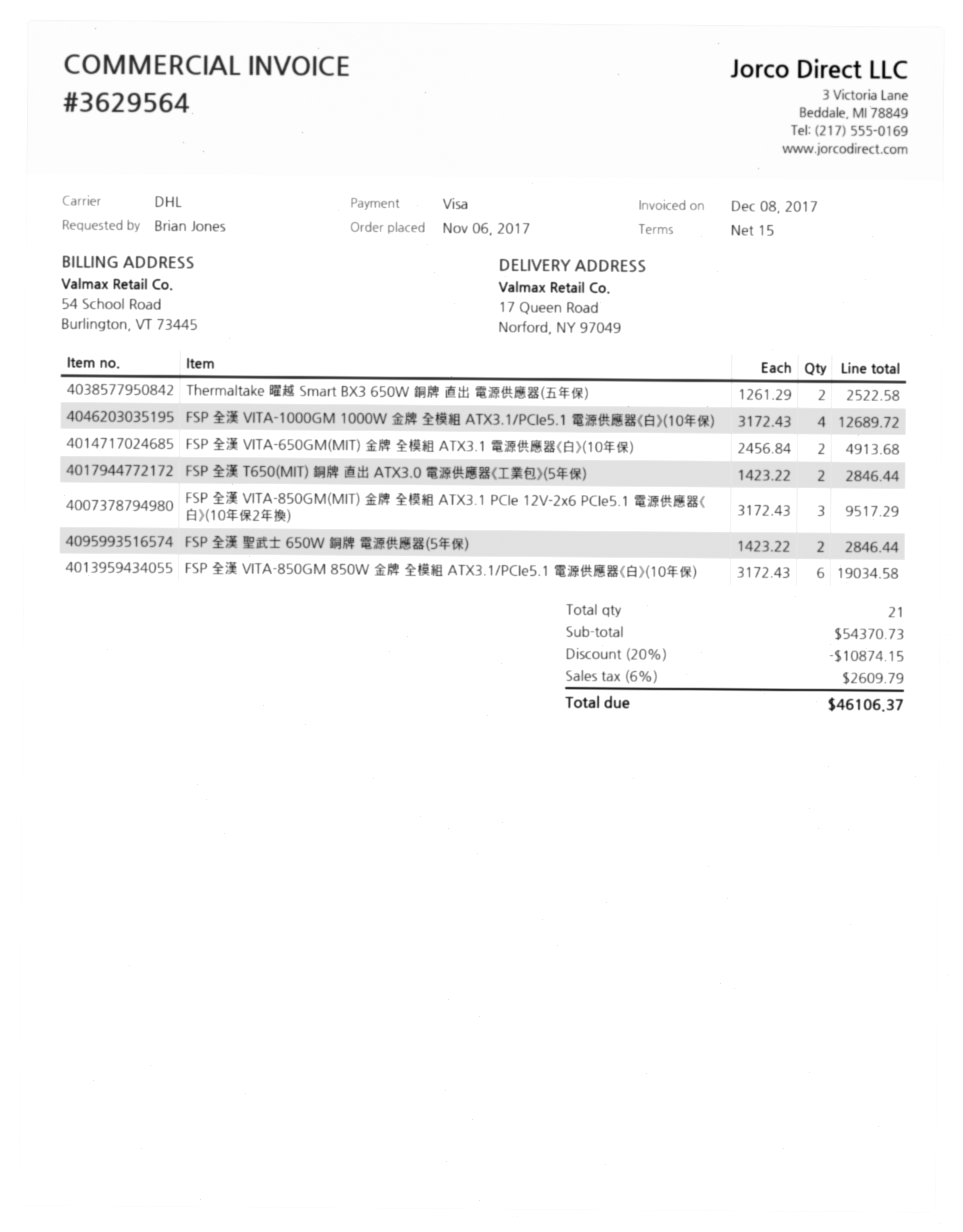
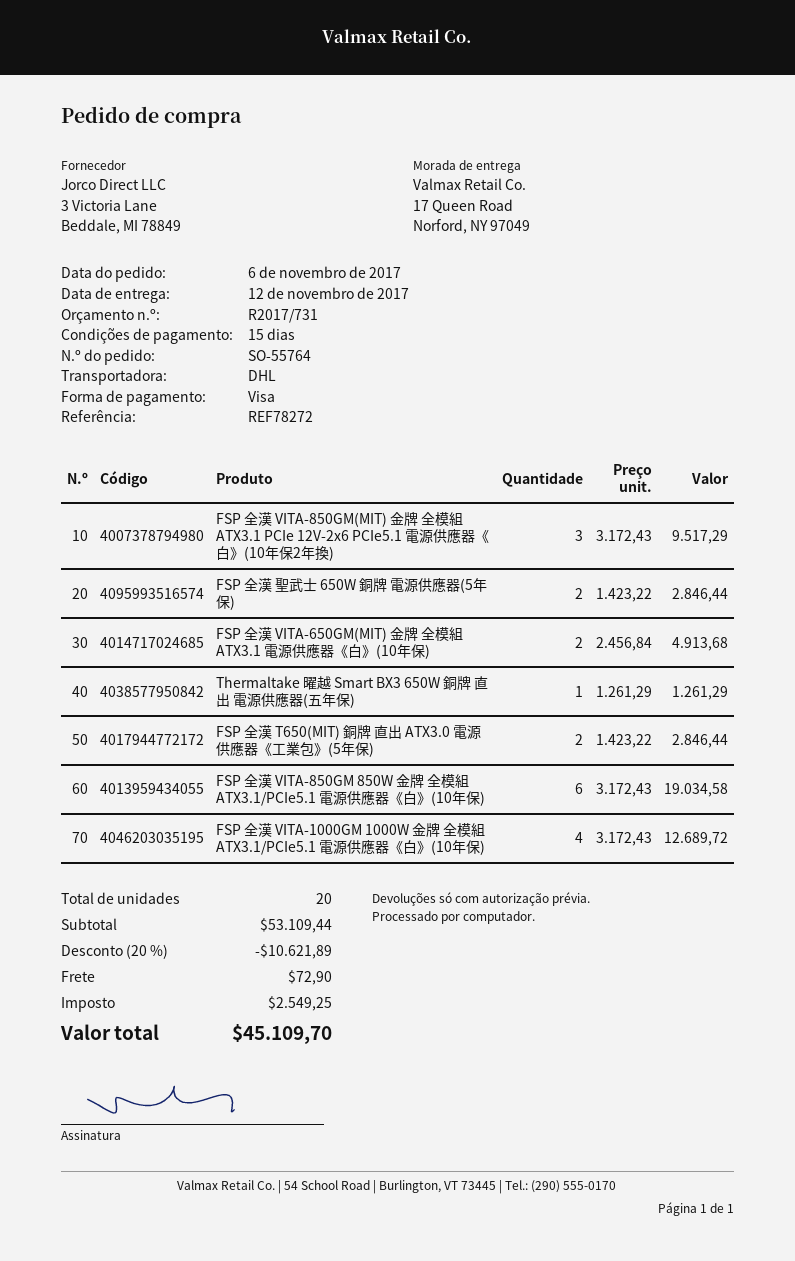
Thermaltake 曜越 Smart BX3 650W 銅牌 直出 電源供應器(五年保): 2 x 1261.29 = 2522.58 -> 1 x 1261.29 = 1261.29
total quantity: 21 -> 20
subtotal: 54370.73 -> 53109.44
discount: 20% = 10874.15 -> 20% = 10621.89
shipping: none -> 72.90
tax: 2609.79 -> 2549.25
total: 46106.37 -> 45109.70

